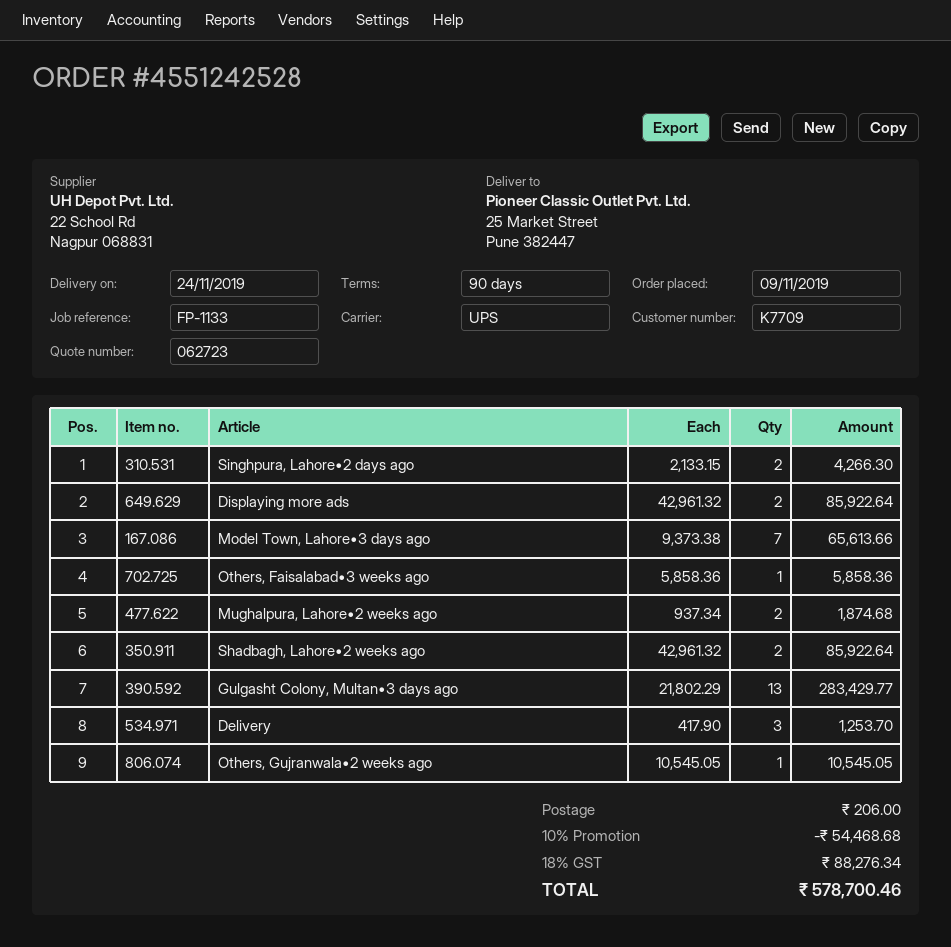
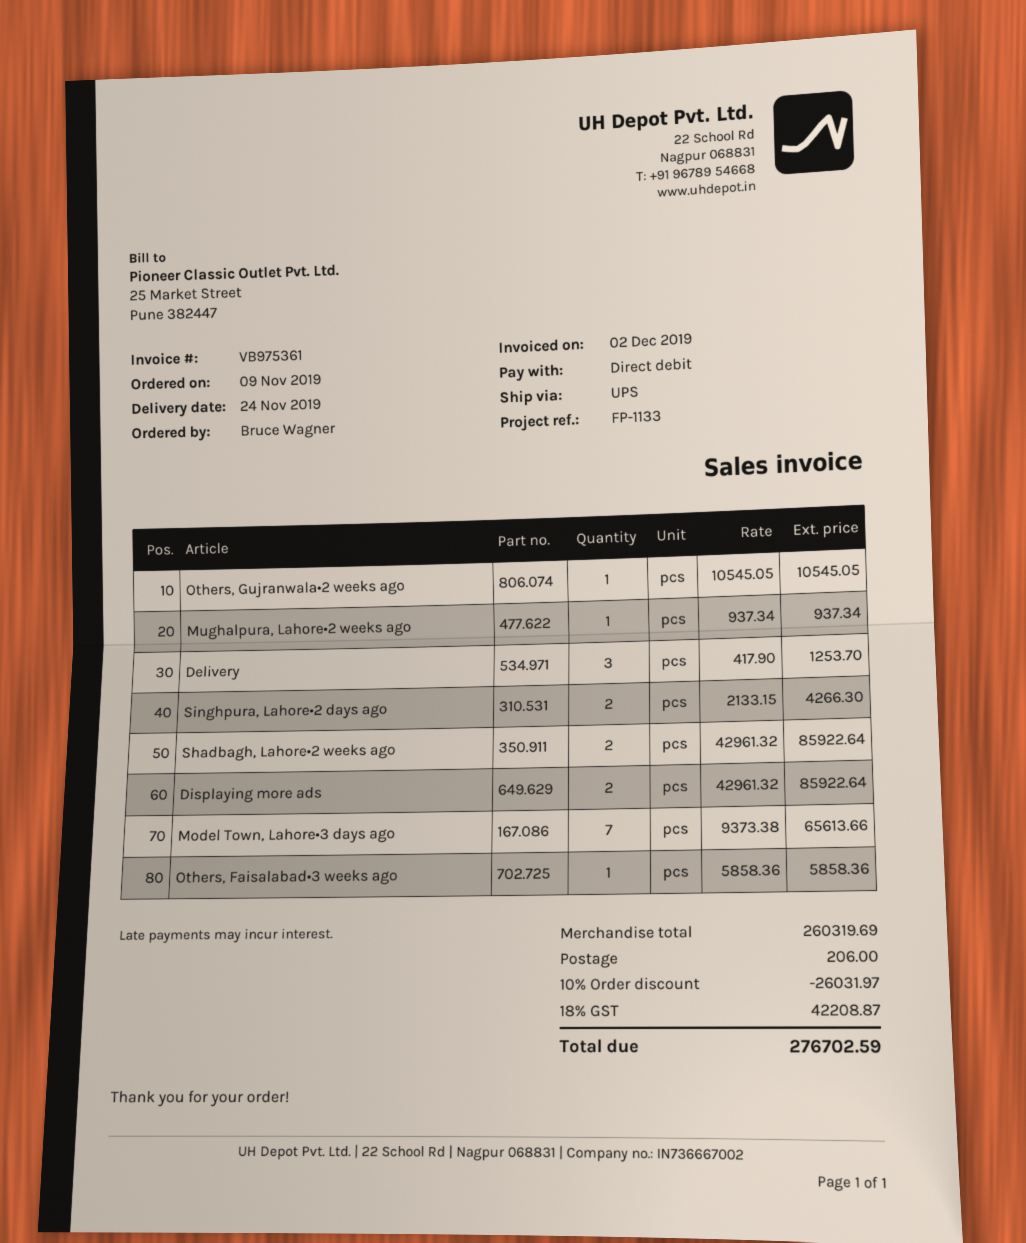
Mughalpura, Lahore•2 weeks ago: 2 x 937.34 = 1874.68 -> 1 x 937.34 = 937.34
Gulgasht Colony, Multan•3 days ago: 13 x 21802.29 = 283429.77 -> none
discount: 10% = 54468.68 -> 10% = 26031.97
tax: 18% = 88276.34 -> 18% = 42208.87
total: 578700.46 -> 276702.59

